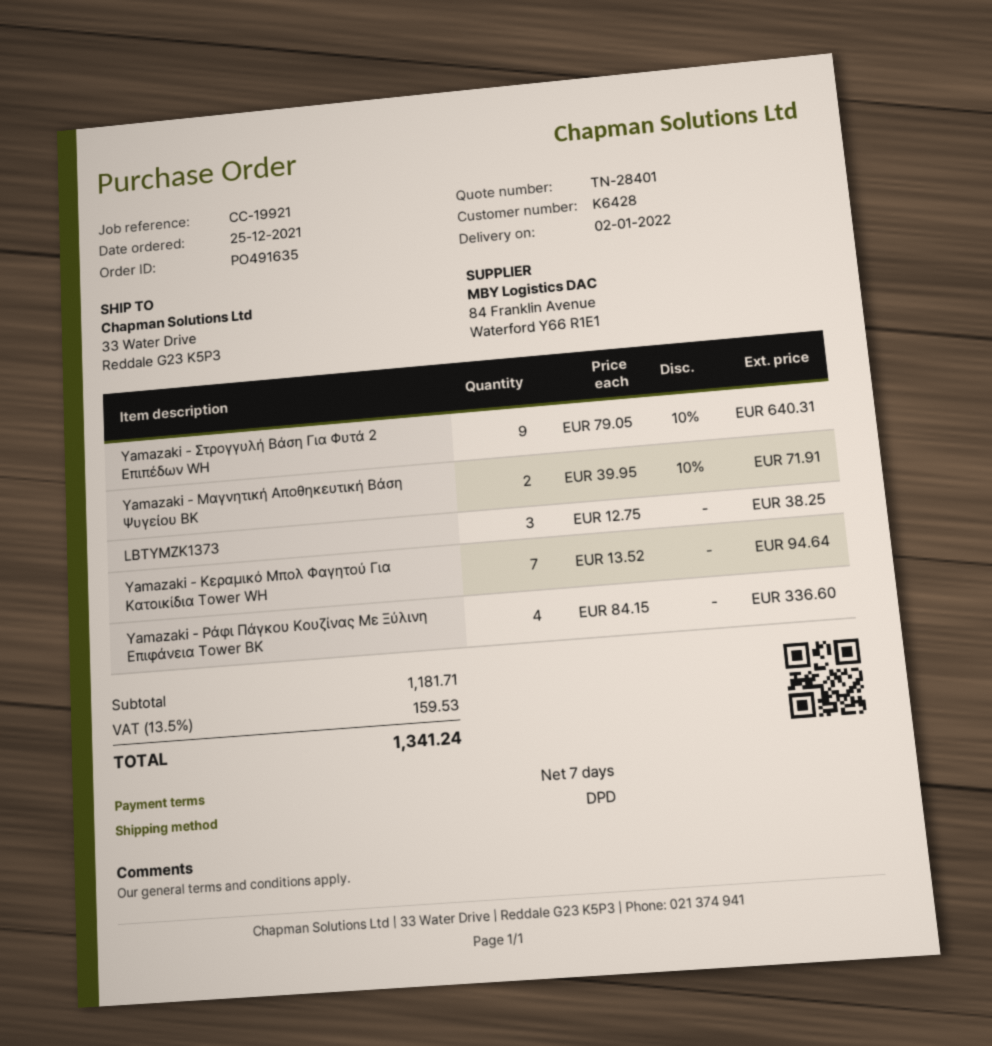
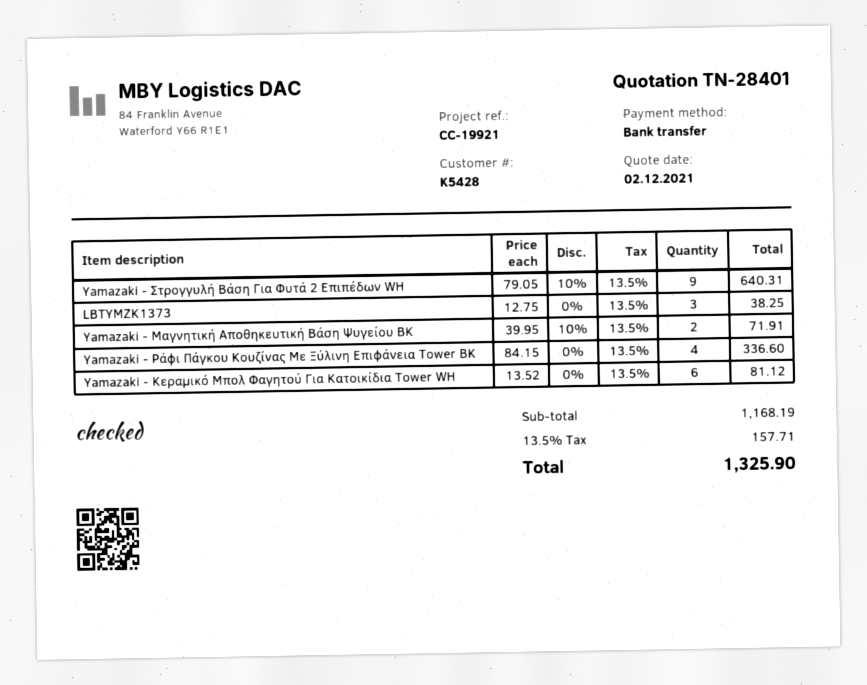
customer number: K6428 -> K5428
Yamazaki - Κεραμικό Μπολ Φαγητού Για Κατοικίδια Tower WH: 7 x 13.52 = 94.64 -> 6 x 13.52 = 81.12
subtotal: 1181.71 -> 1168.19
tax: 13.5% = 159.53 -> 13.5% = 157.71
total: 1341.24 -> 1325.90

